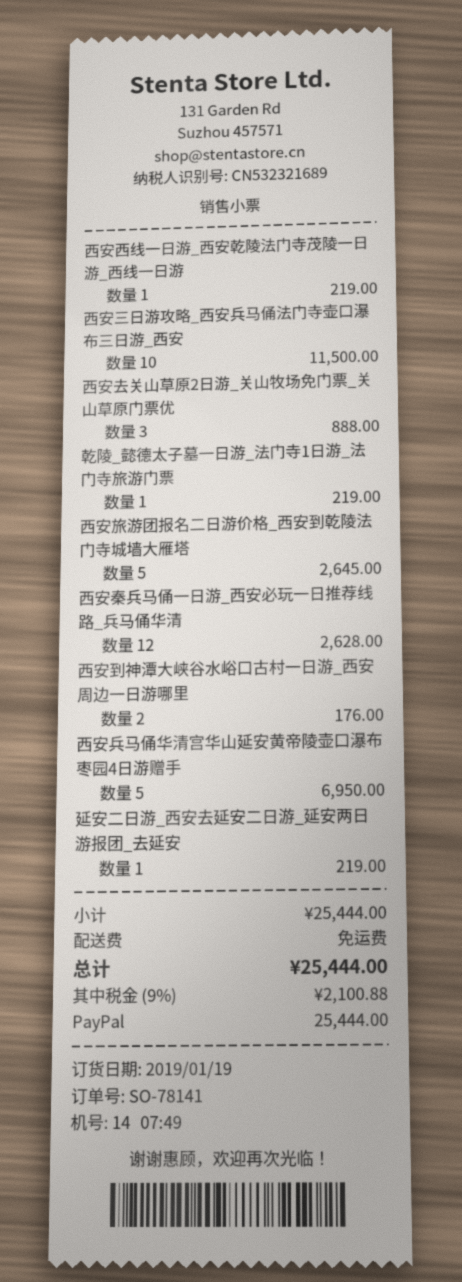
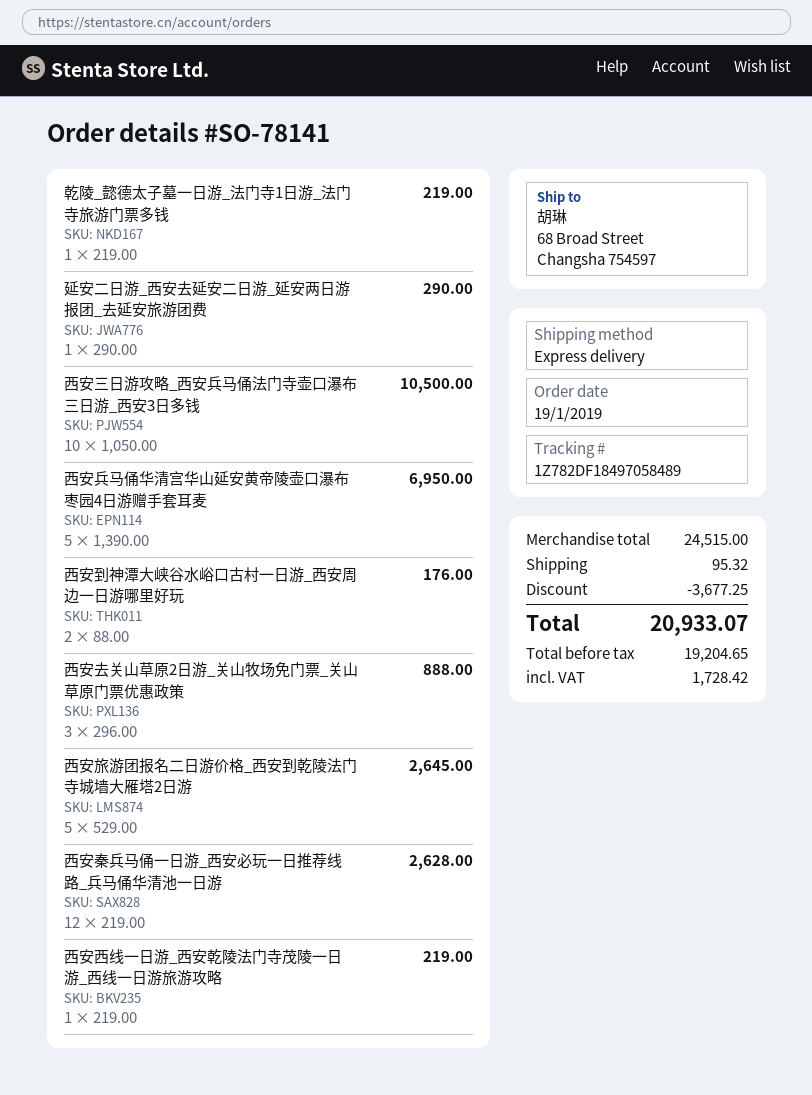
西安三日游攻略_西安兵马俑法门寺壶口瀑布三日游_西安: 10 for 11500.00 -> 10 for 10500.00
延安二日游_西安去延安二日游_延安两日游报团_去延安: 1 for 219.00 -> 1 for 290.00
subtotal: 25444.00 -> 24515.00
discount: none -> 3677.25
shipping: 0.00 -> 95.32
tax: 2100.88 -> 1728.42
total: 25444.00 -> 20933.07

